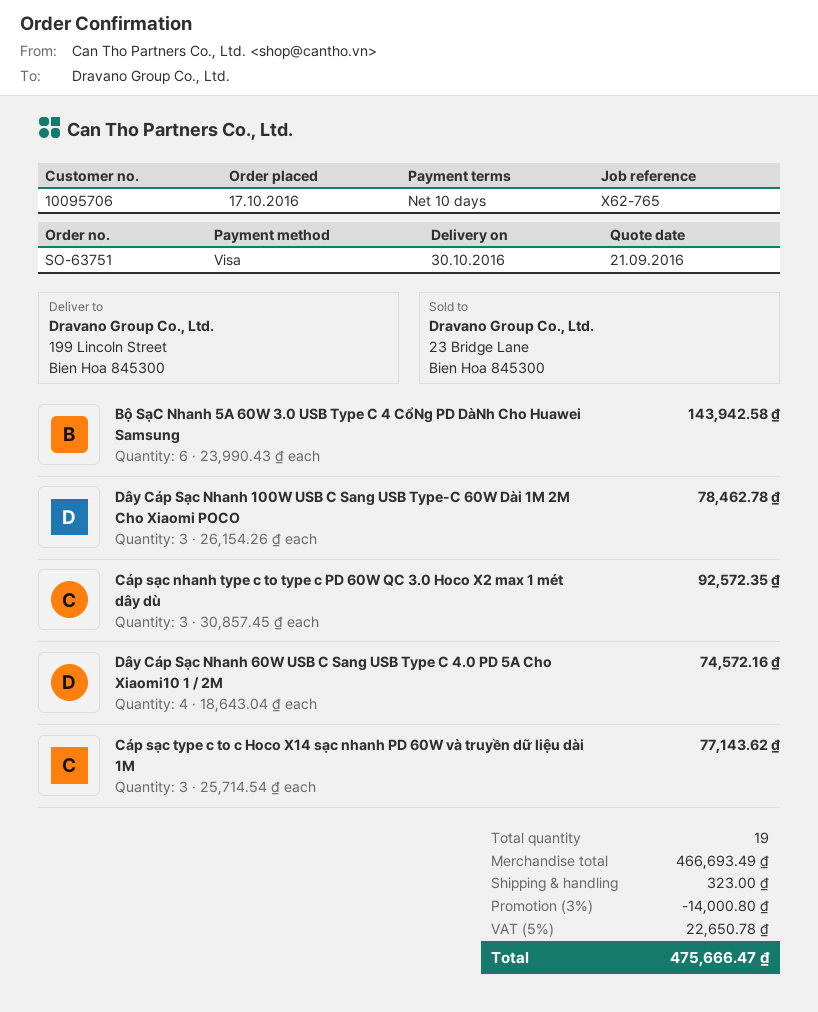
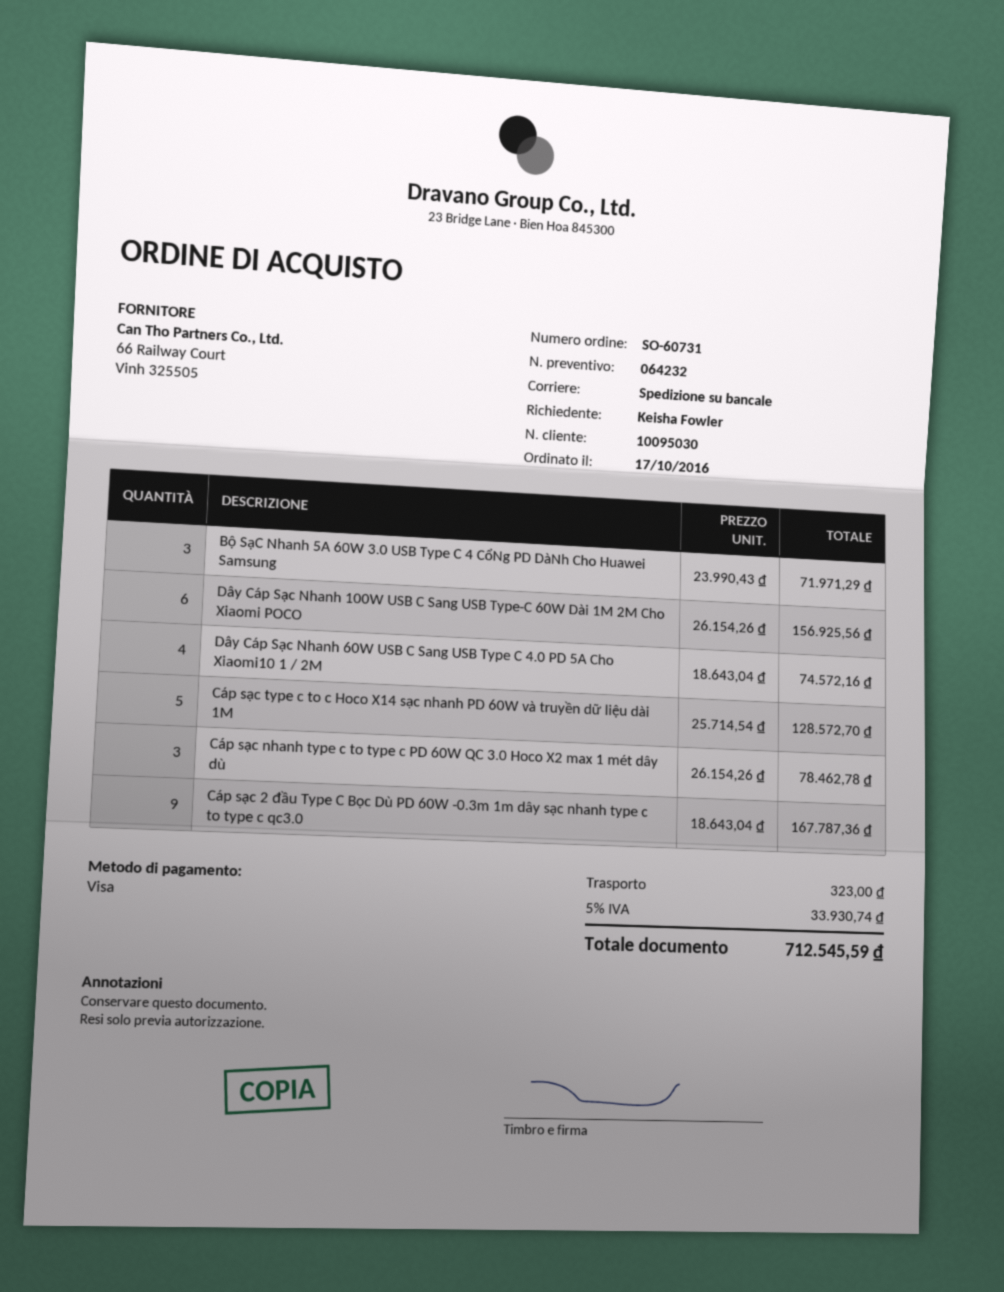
order number: SO-63751 -> SO-60731
customer number: 10095706 -> 10095030
Bộ SạC Nhanh 5A 60W 3.0 USB Type C 4 CổNg PD DàNh Cho Huawei Samsung: 6 x 23990.43 = 143942.58 -> 3 x 23990.43 = 71971.29
Dây Cáp Sạc Nhanh 100W USB C Sang USB Type-C 60W Dài 1M 2M Cho Xiaomi POCO: 3 x 26154.26 = 78462.78 -> 6 x 26154.26 = 156925.56
Cáp sạc nhanh type c to type c PD 60W QC 3.0 Hoco X2 max 1 mét dây dù: 3 x 30857.45 = 92572.35 -> 3 x 26154.26 = 78462.78
Cáp sạc type c to c Hoco X14 sạc nhanh PD 60W và truyền dữ liệu dài 1M: 3 x 25714.54 = 77143.62 -> 5 x 25714.54 = 128572.70
Cáp sạc 2 đầu Type C Bọc Dù PD 60W -0.3m 1m dây sạc nhanh type c to type c qc3.0: none -> 9 x 18643.04 = 167787.36
discount: 3% = 14000.80 -> none
tax: 5% = 22650.78 -> 5% = 33930.74
total: 475666.47 -> 712545.59

